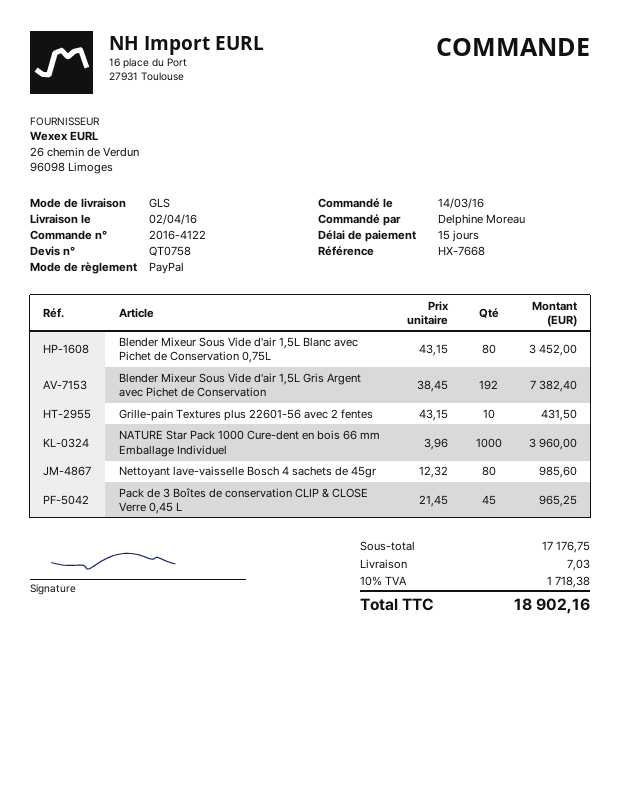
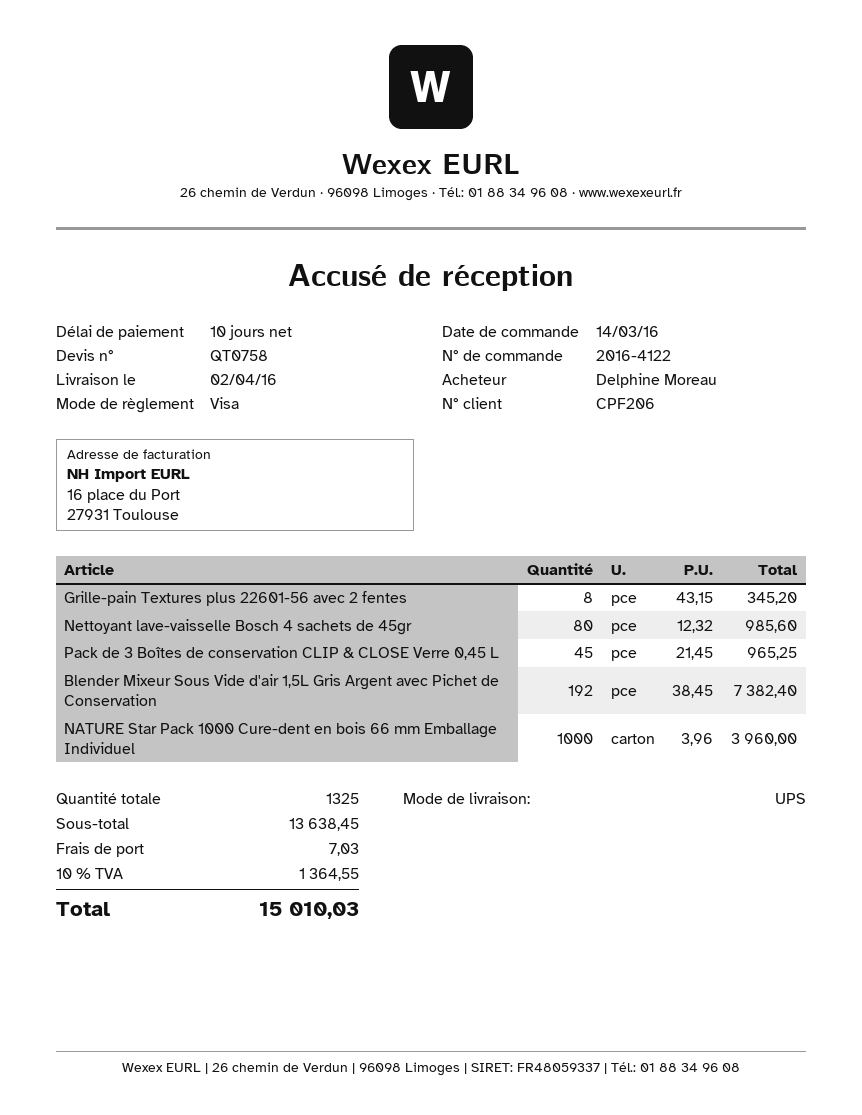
payment terms: 15 days -> 10 days
payment method: PayPal -> Visa
shipping method: GLS -> UPS
Blender Mixeur Sous Vide d'air 1,5L Blanc avec Pichet de Conservation 0,75L: 80 x 43.15 = 3452.00 -> none
Grille-pain Textures plus 22601-56 avec 2 fentes: 10 x 43.15 = 431.50 -> 8 x 43.15 = 345.20
subtotal: 17176.75 -> 13638.45
tax: 10% = 1718.38 -> 10% = 1364.55
total: 18902.16 -> 15010.03

